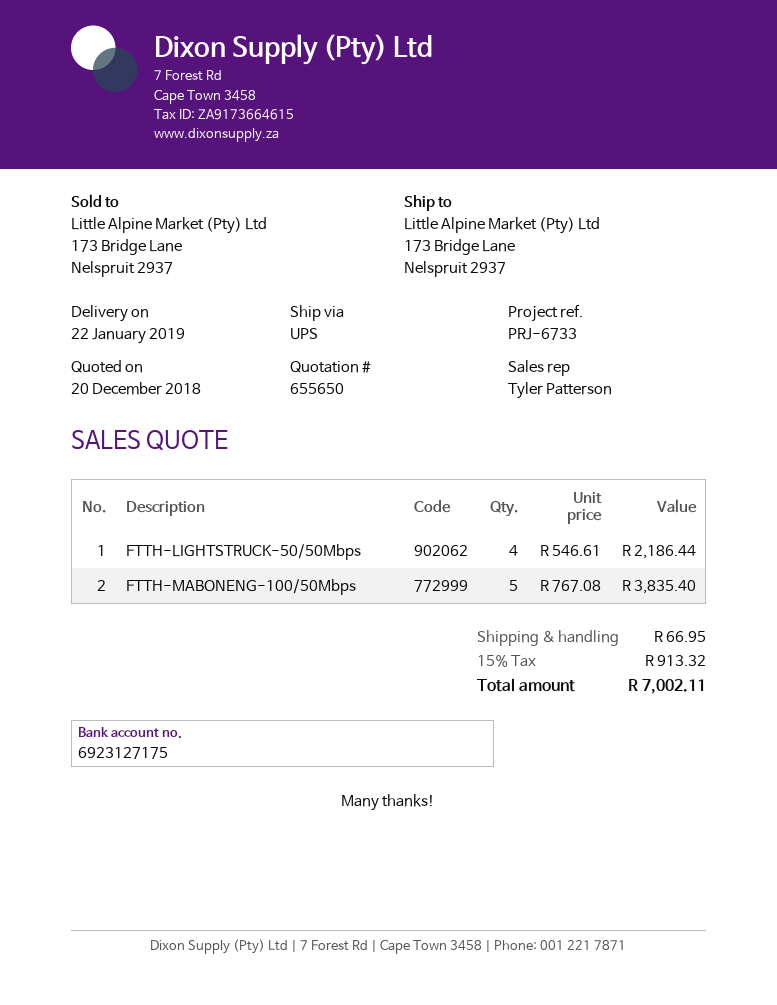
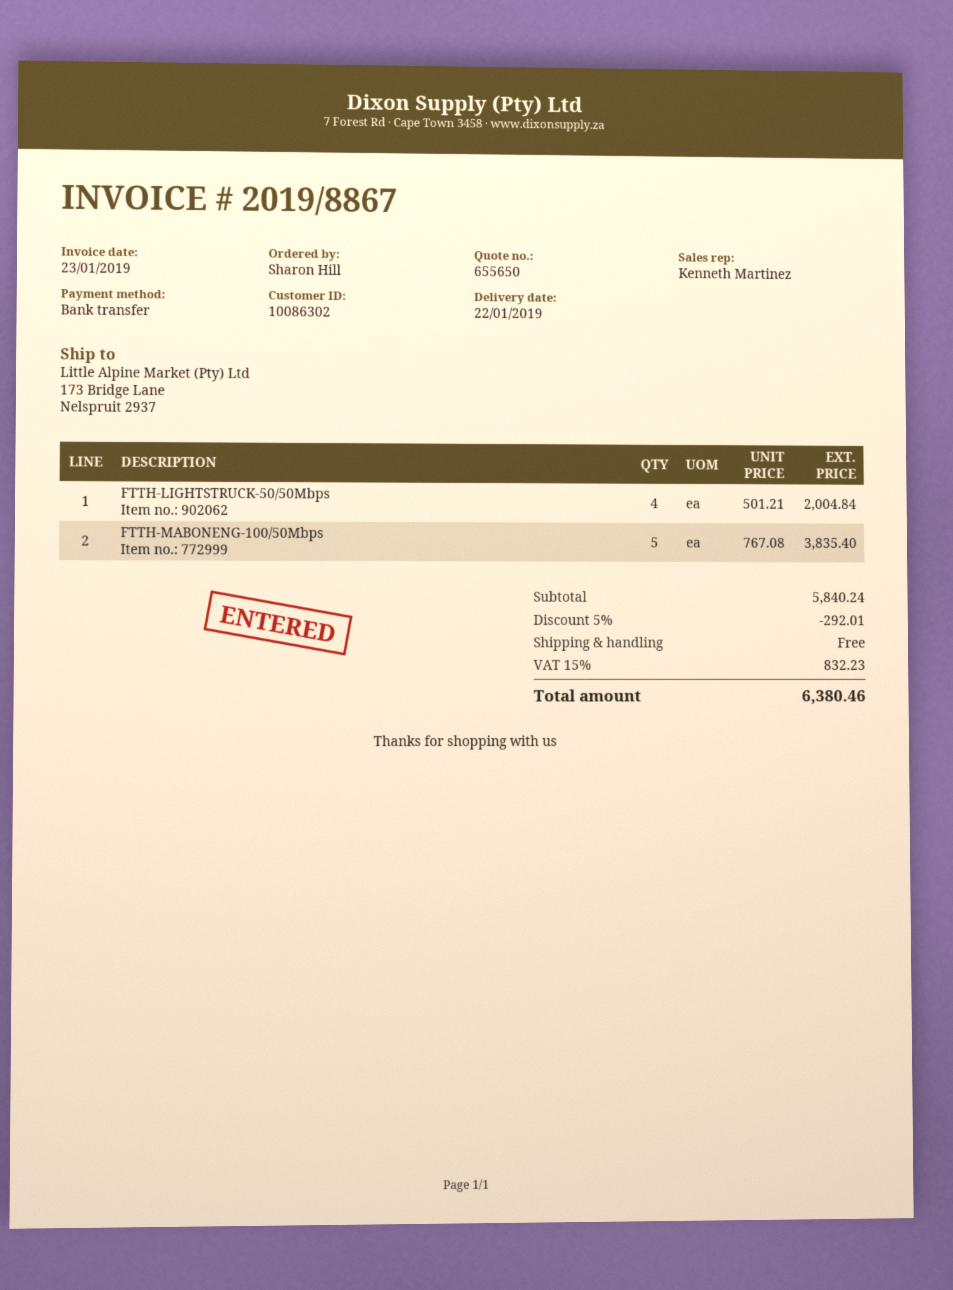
sales rep: Tyler Patterson -> Kenneth Martinez
FTTH-LIGHTSTRUCK-50/50Mbps: 4 x 546.61 = 2186.44 -> 4 x 501.21 = 2004.84
discount: none -> 5% = 292.01
shipping: 66.95 -> 0.00
tax: 15% = 913.32 -> 15% = 832.23
total: 7002.11 -> 6380.46

